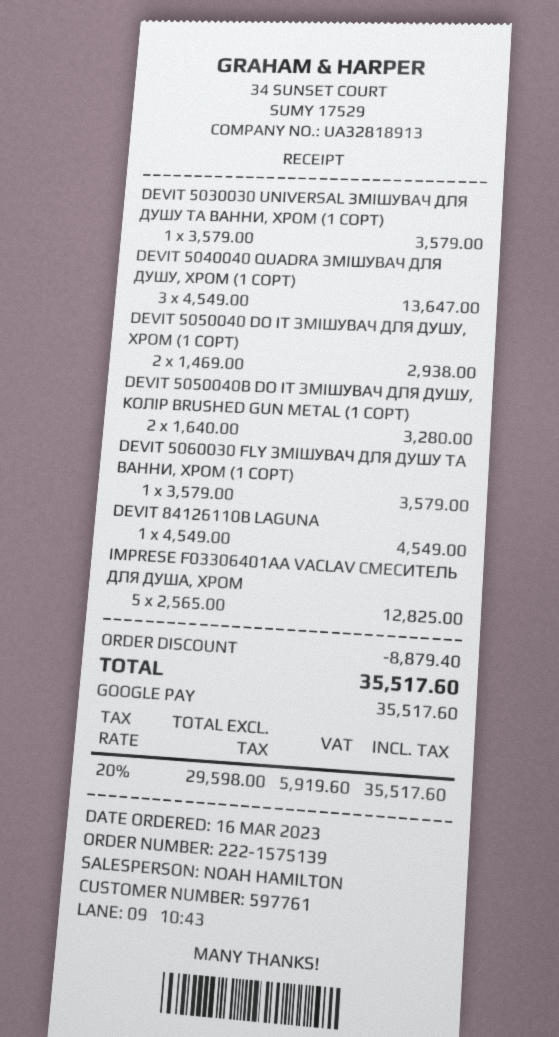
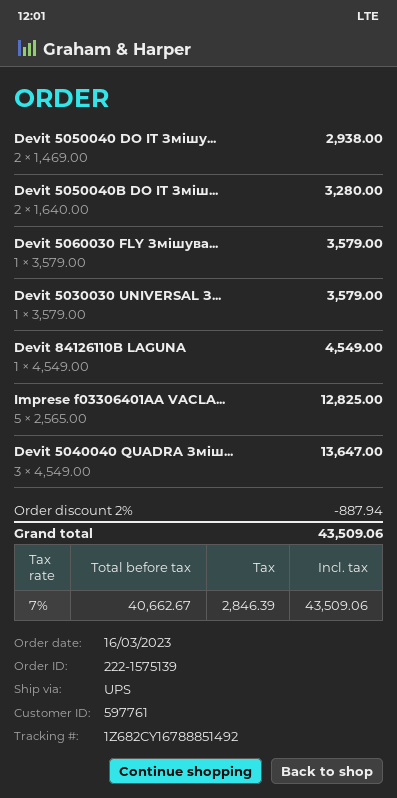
discount: 8879.40 -> 887.94
net: 29598.00 -> 40662.67
tax: 20% = 5919.60 -> 7% = 2846.39
total: 35517.60 -> 43509.06

